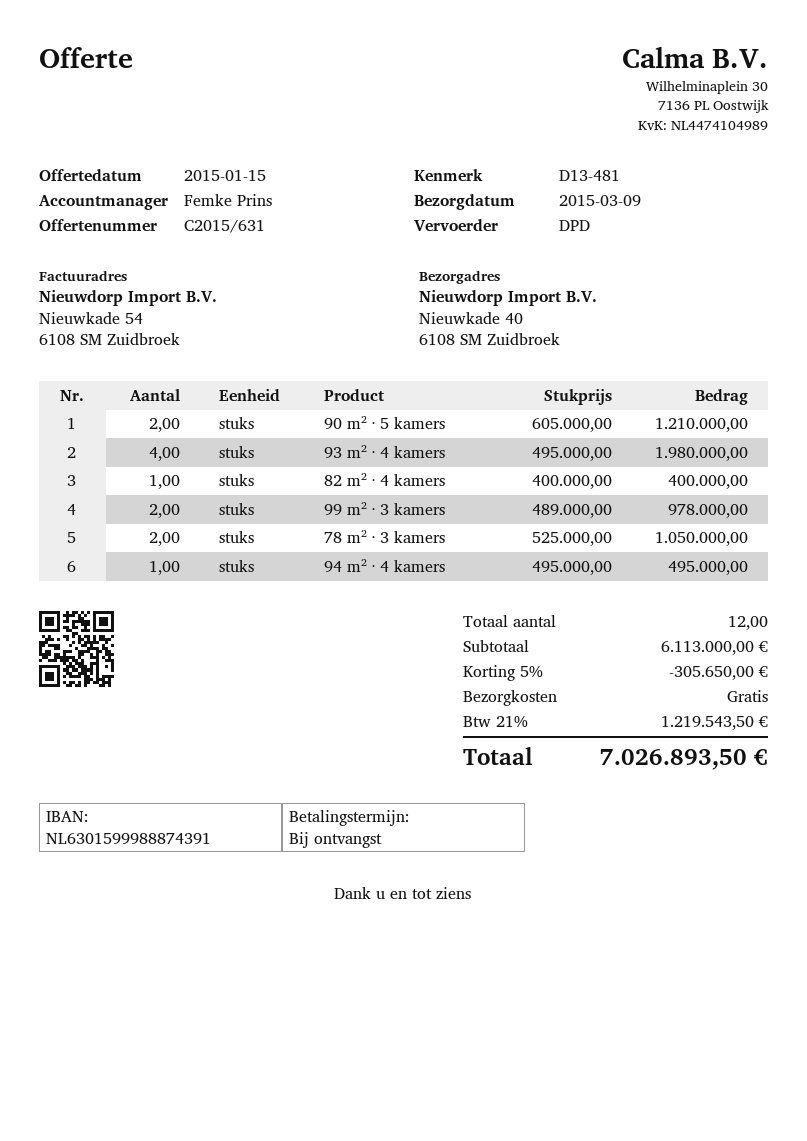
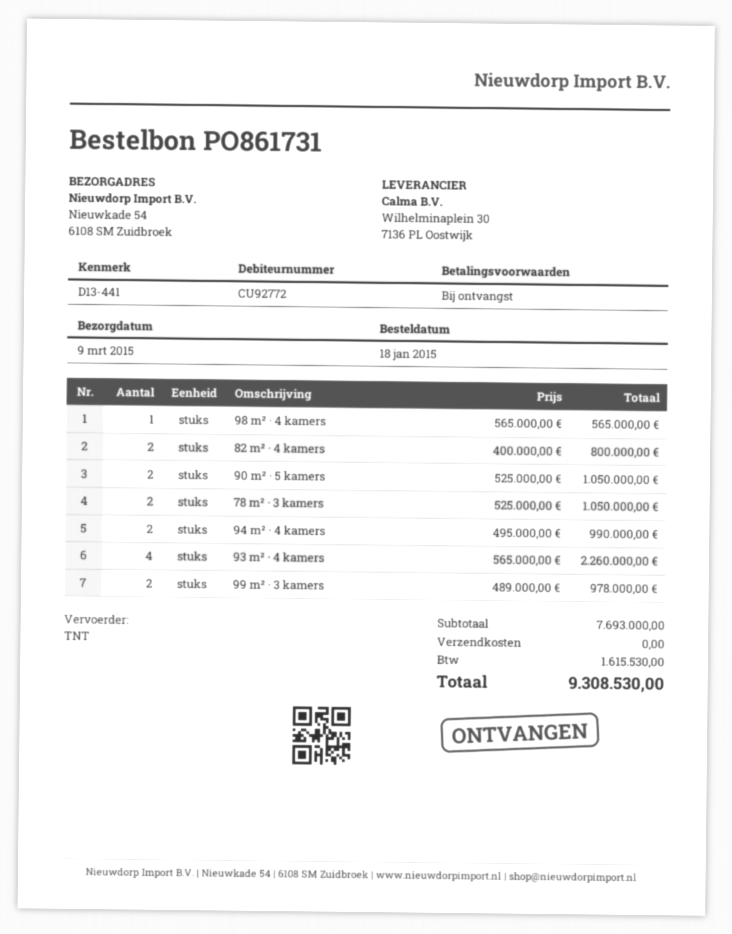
reference: D13-481 -> D13-441
shipping method: DPD -> TNT
ship to: Nieuwkade 40, 6108 SM Zuidbroek -> Nieuwkade 54, 6108 SM Zuidbroek
90 m² · 5 kamers: 2 x 605000.00 = 1210000.00 -> 2 x 525000.00 = 1050000.00
93 m² · 4 kamers: 4 x 495000.00 = 1980000.00 -> 4 x 565000.00 = 2260000.00
82 m² · 4 kamers: 1 x 400000.00 = 400000.00 -> 2 x 400000.00 = 800000.00
94 m² · 4 kamers: 1 x 495000.00 = 495000.00 -> 2 x 495000.00 = 990000.00
98 m² · 4 kamers: none -> 1 x 565000.00 = 565000.00
subtotal: 6113000.00 -> 7693000.00
discount: 5% = 305650.00 -> none
tax: 1219543.50 -> 1615530.00
total: 7026893.50 -> 9308530.00

